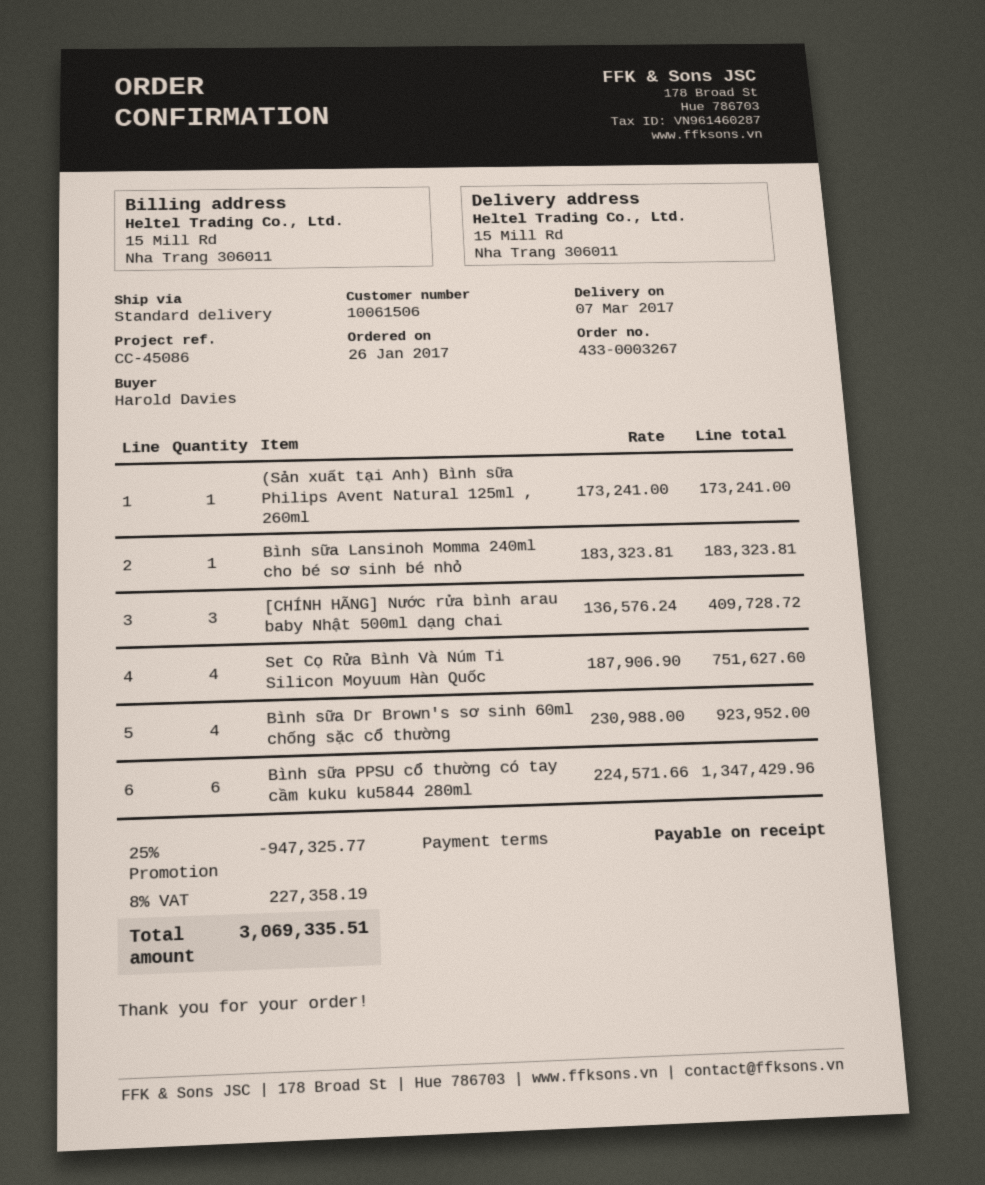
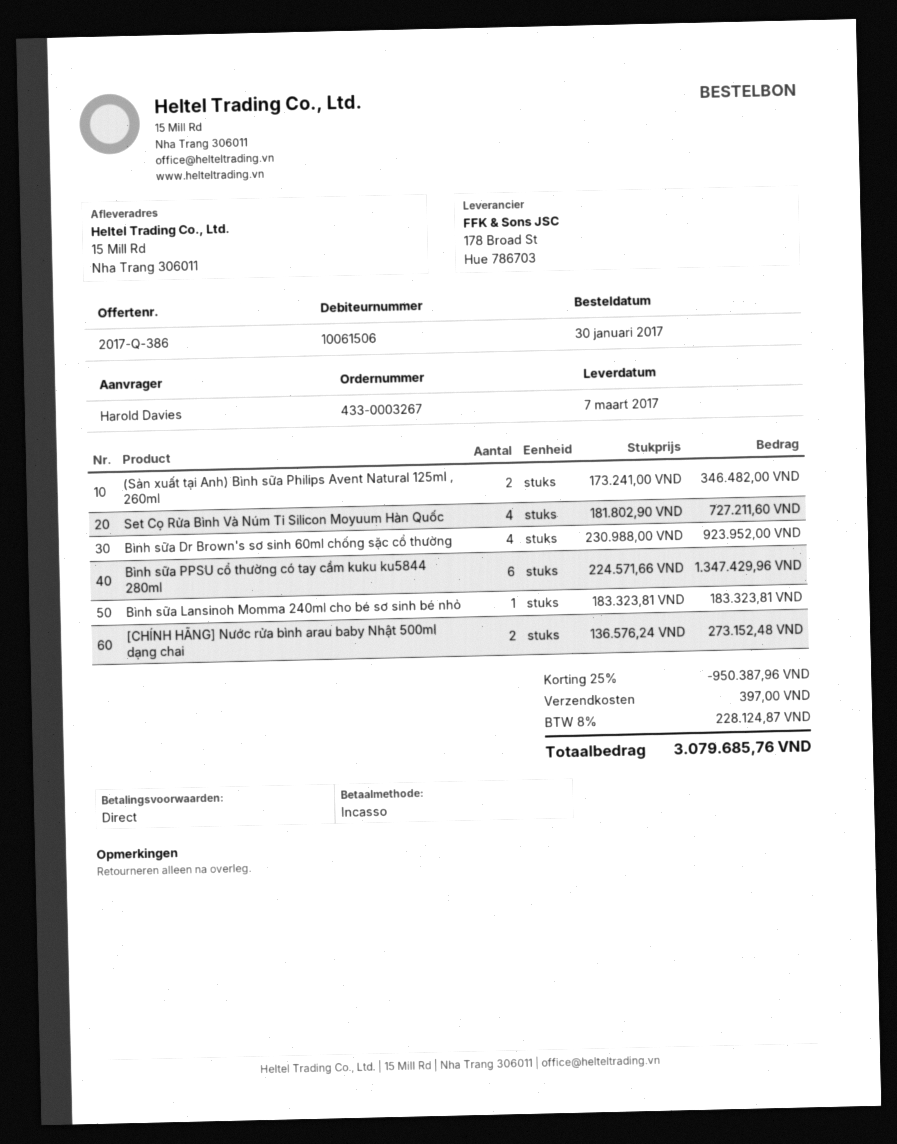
order date: 2017-01-26 -> 2017-01-30
(Sản xuất tại Anh) Bình sữa Philips Avent Natural 125ml , 260ml: 1 x 173241.00 = 173241.00 -> 2 x 173241.00 = 346482.00
[CHÍNH HÃNG] Nước rửa bình arau baby Nhật 500ml dạng chai: 3 x 136576.24 = 409728.72 -> 2 x 136576.24 = 273152.48
Set Cọ Rửa Bình Và Núm Ti Silicon Moyuum Hàn Quốc: 4 x 187906.90 = 751627.60 -> 4 x 181802.90 = 727211.60
discount: 25% = 947325.77 -> 25% = 950387.96
shipping: none -> 397.00
tax: 8% = 227358.19 -> 8% = 228124.87
total: 3069335.51 -> 3079685.76

